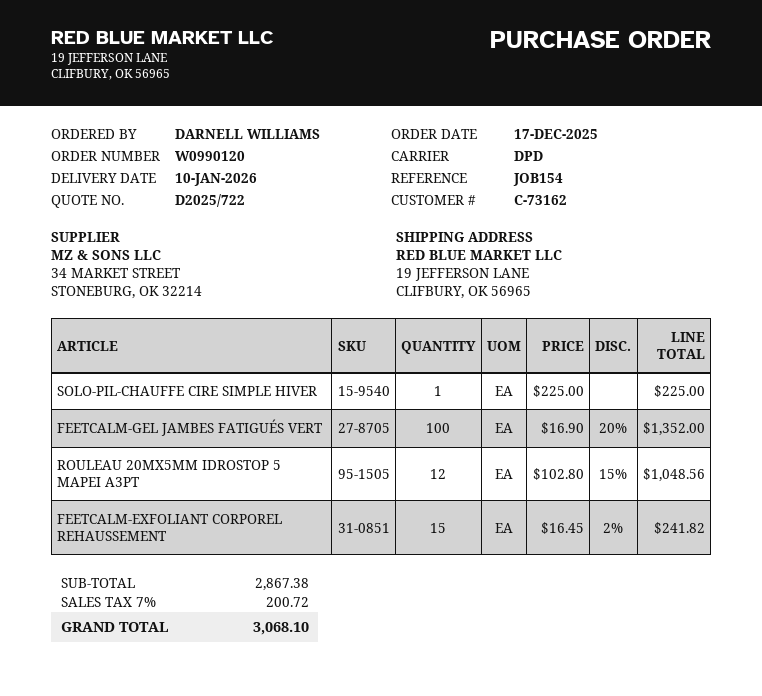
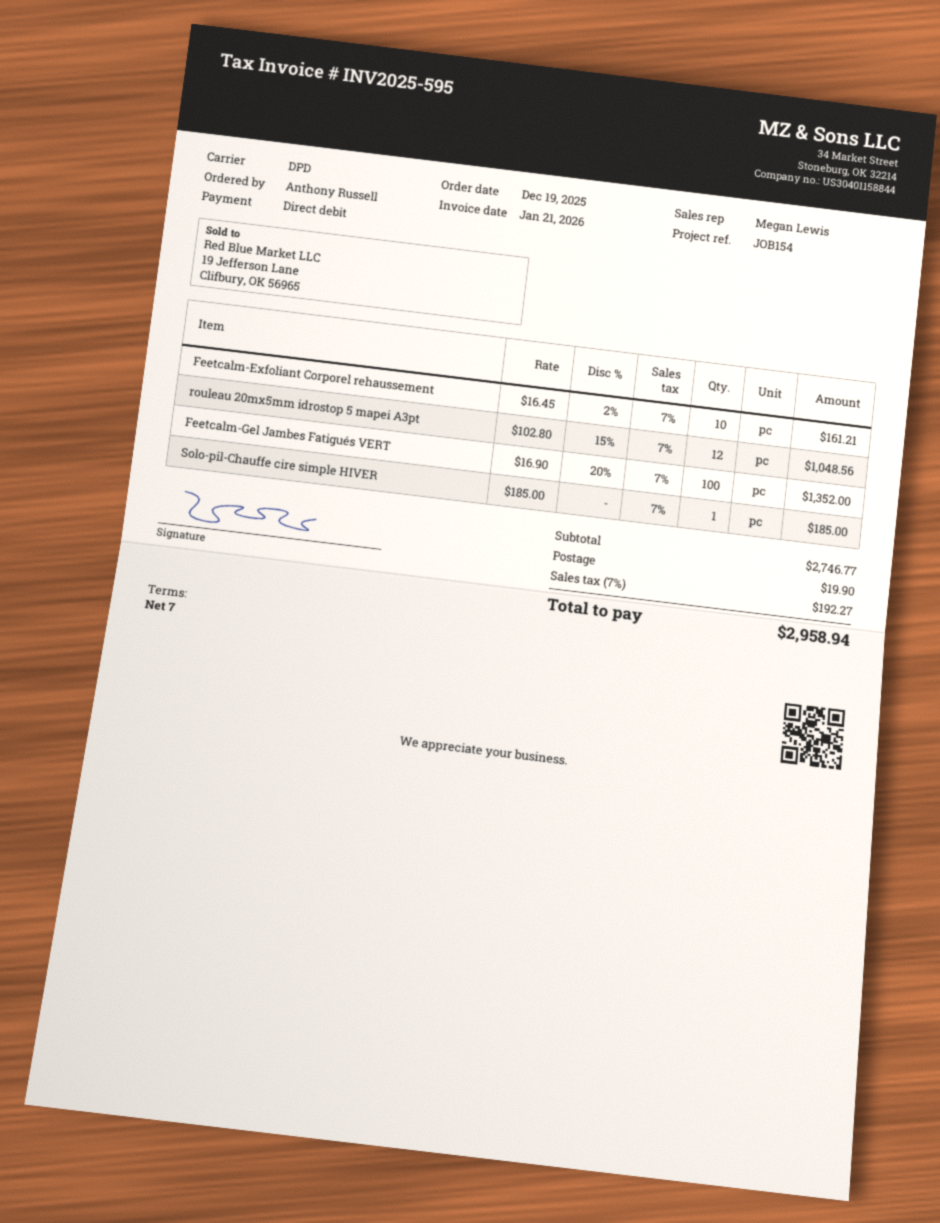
order date: 2025-12-17 -> 2025-12-19
ordered by: DARNELL WILLIAMS -> Anthony Russell
SOLO-PIL-CHAUFFE CIRE SIMPLE HIVER: 1 x 225.00 = 225.00 -> 1 x 185.00 = 185.00
FEETCALM-EXFOLIANT CORPOREL REHAUSSEMENT: 15 x 16.45 - 2% = 241.82 -> 10 x 16.45 - 2% = 161.21
subtotal: 2867.38 -> 2746.77
shipping: none -> 19.90
tax: 7% = 200.72 -> 7% = 192.27
total: 3068.10 -> 2958.94

